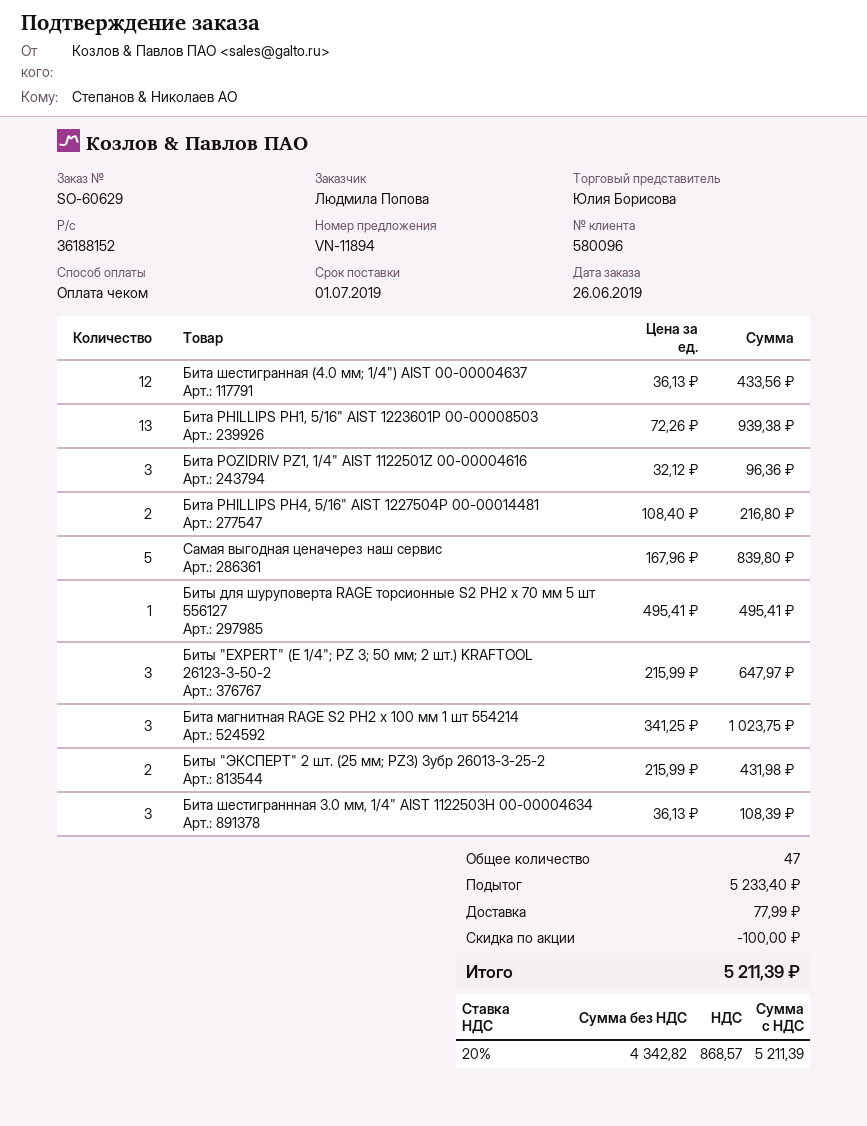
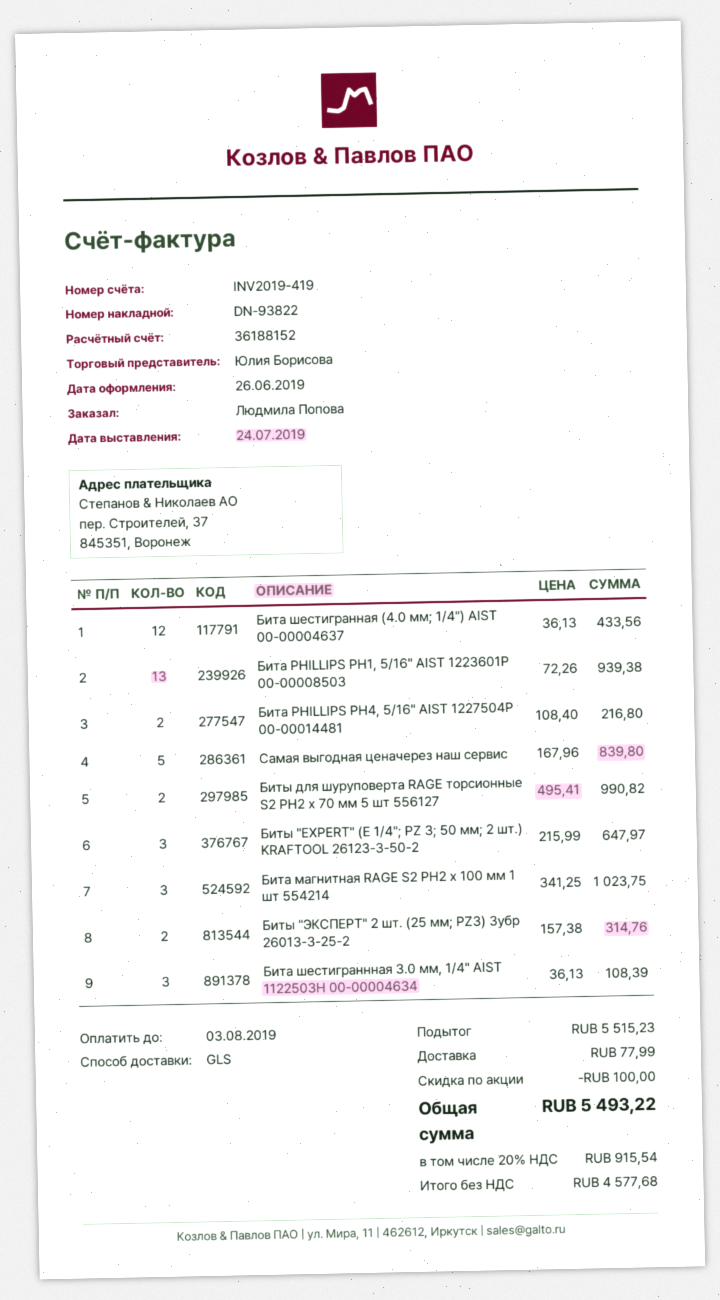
Бита POZIDRIV PZ1, 1/4" AIST 1122501Z 00-00004616: 3 x 32.12 = 96.36 -> none
Биты для шуруповерта RAGE торсионные S2 PH2 x 70 мм 5 шт 556127: 1 x 495.41 = 495.41 -> 2 x 495.41 = 990.82
Биты "ЭКСПЕРТ" 2 шт. (25 мм; PZ3) Зубр 26013-3-25-2: 2 x 215.99 = 431.98 -> 2 x 157.38 = 314.76
subtotal: 5233.40 -> 5515.23
net: 4342.82 -> 4577.68
tax: 20% = 868.57 -> 20% = 915.54
total: 5211.39 -> 5493.22

